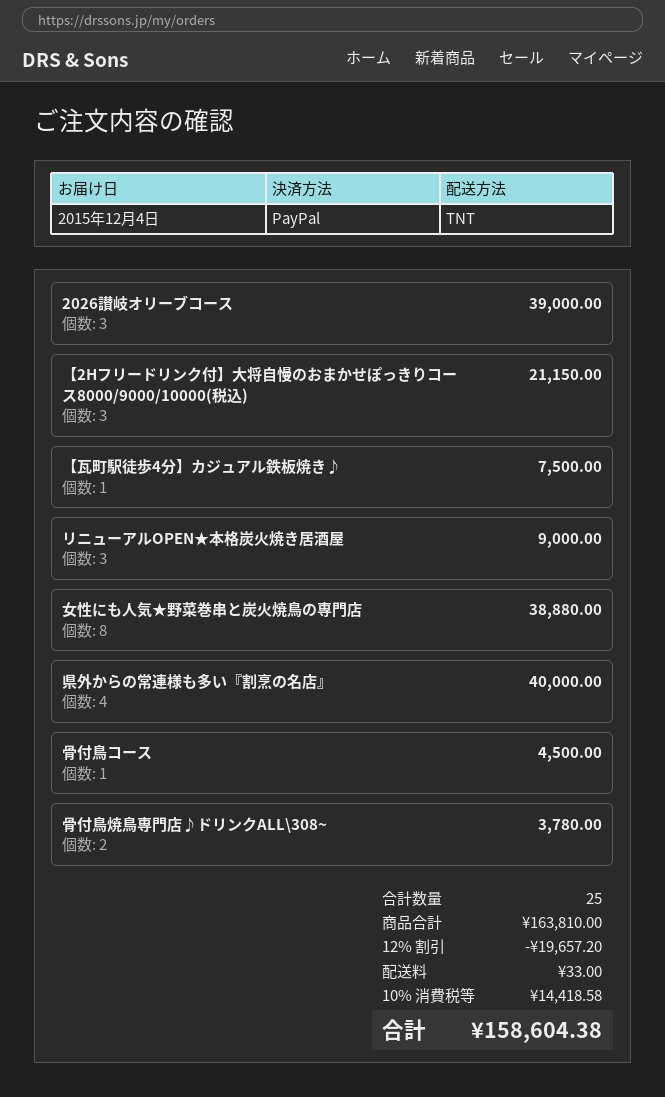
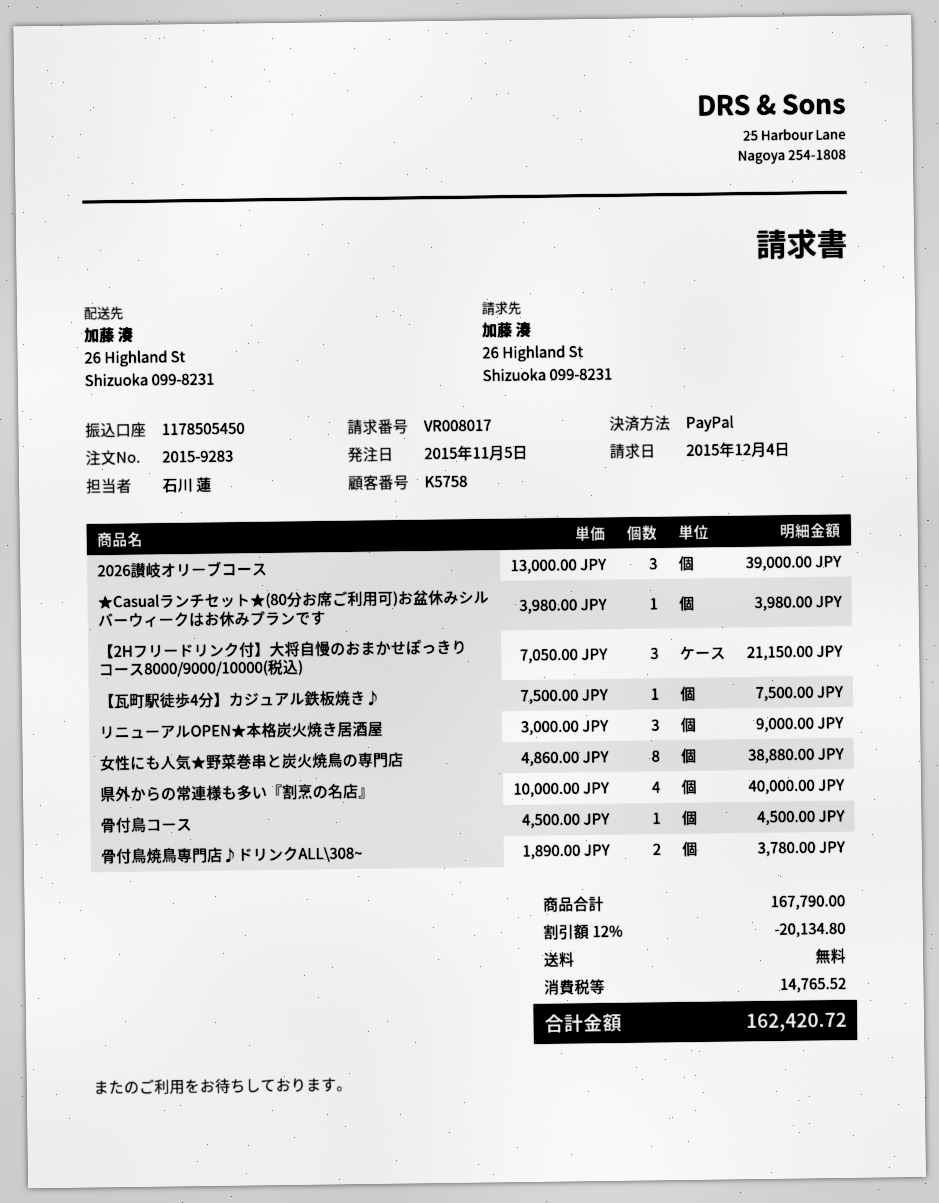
★Casualランチセット★(80分お席ご利用可)お盆休みシルバーウィークはお休みプランです: none -> 1 for 3980.00
subtotal: 163810.00 -> 167790.00
discount: 12% = 19657.20 -> 12% = 20134.80
shipping: 33.00 -> 0.00
tax: 14418.58 -> 14765.52
total: 158604.38 -> 162420.72

